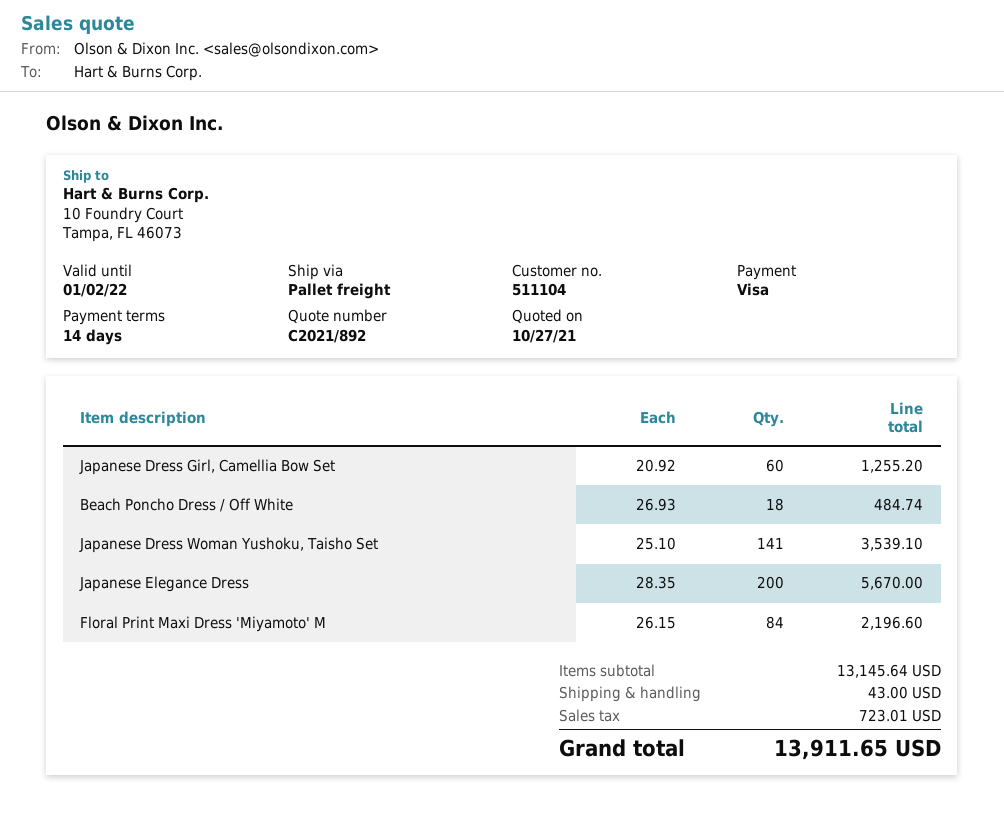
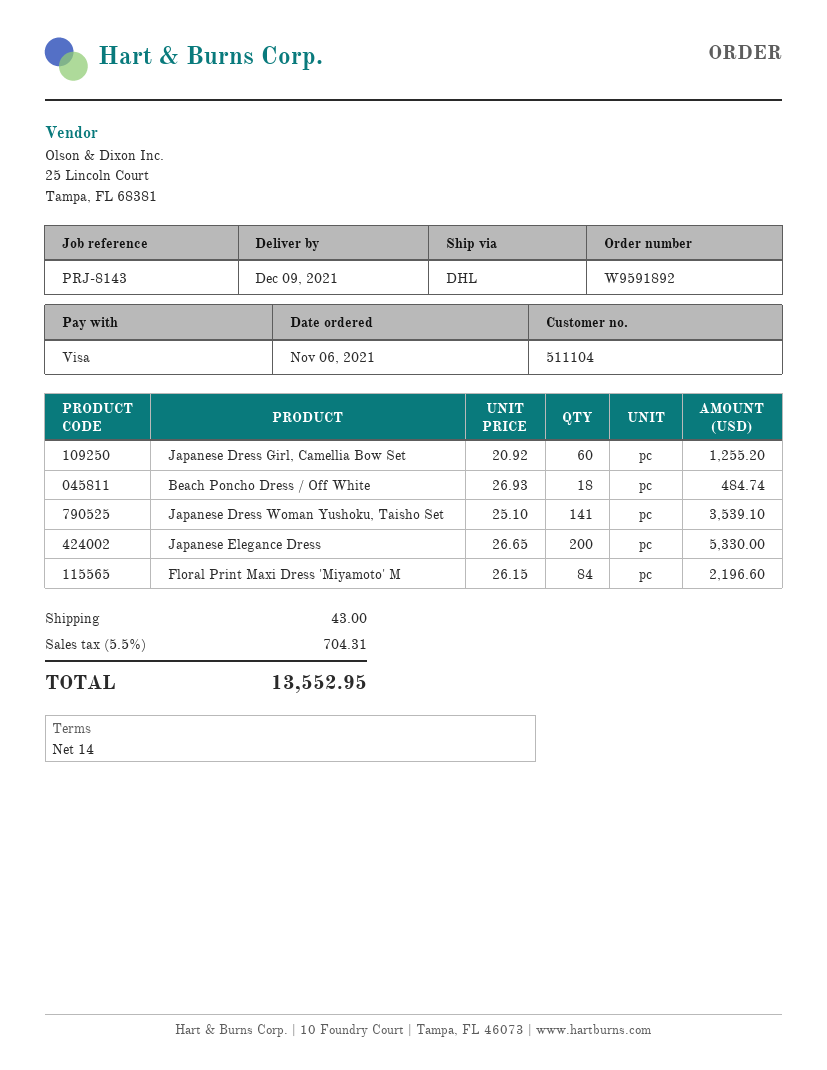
shipping method: pallet freight -> DHL
Japanese Elegance Dress: 200 x 28.35 = 5670.00 -> 200 x 26.65 = 5330.00
tax: 723.01 -> 704.31
total: 13911.65 -> 13552.95

